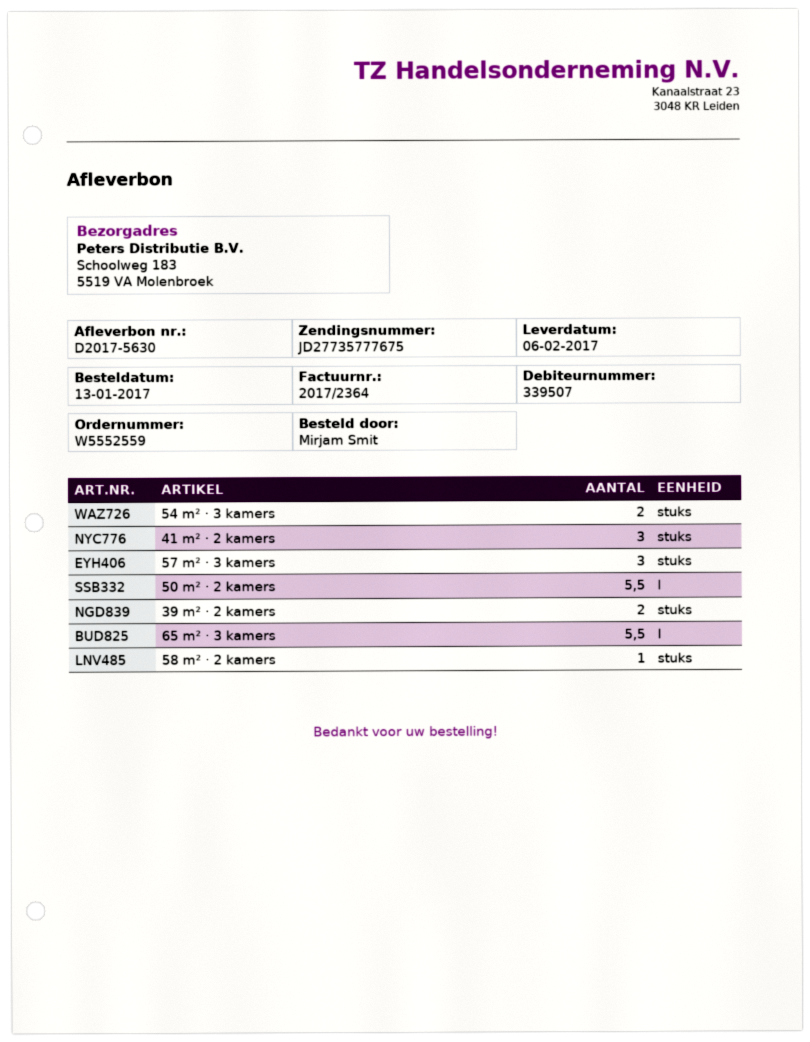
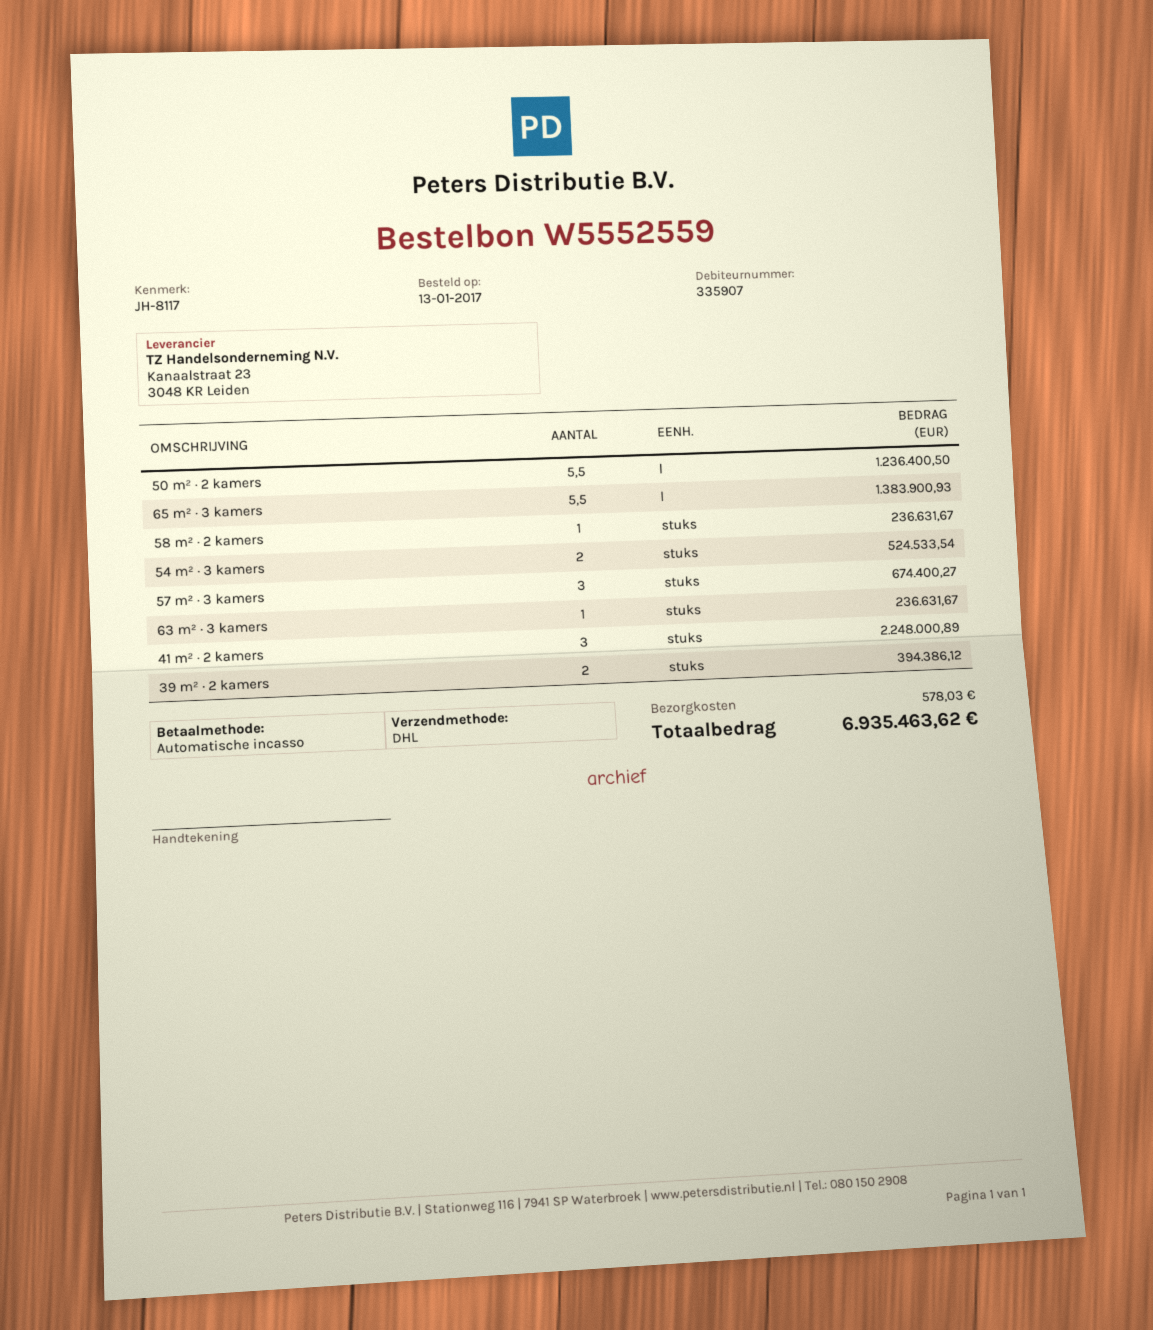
customer number: 339507 -> 335907
63 m² · 3 kamers: none -> 1

